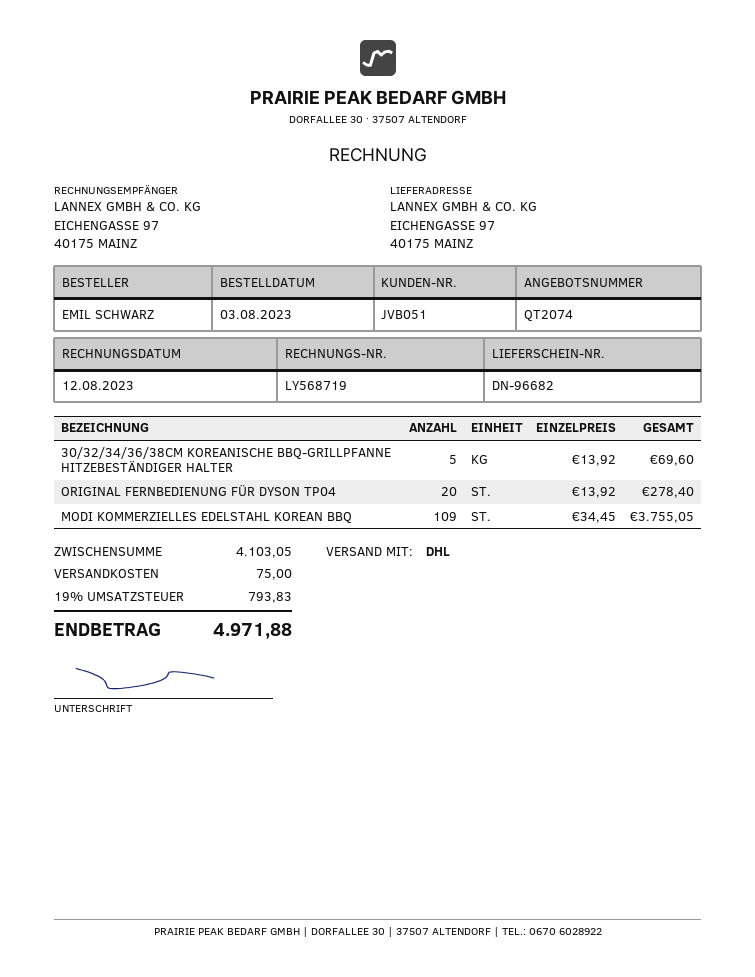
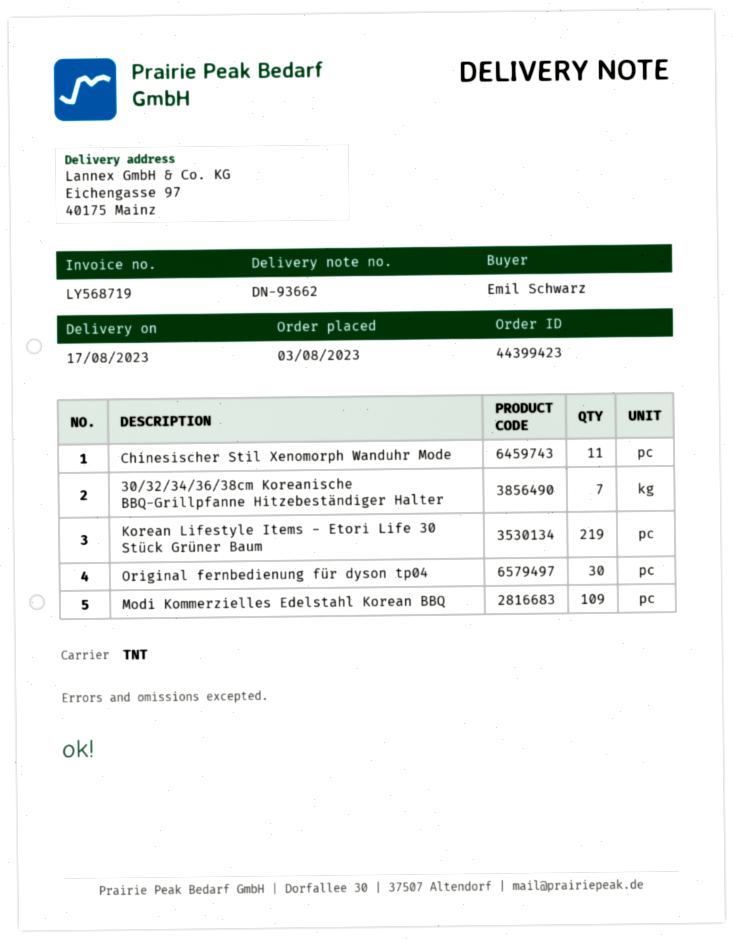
delivery note number: DN-96682 -> DN-93662
shipping method: DHL -> TNT
30/32/34/36/38CM KOREANISCHE BBQ-GRILLPFANNE HITZEBESTÄNDIGER HALTER: 5 -> 7
ORIGINAL FERNBEDIENUNG FÜR DYSON TP04: 20 -> 30
Chinesischer Stil Xenomorph Wanduhr Mode: none -> 11
Korean Lifestyle Items - Etori Life 30 Stück Grüner Baum: none -> 219

